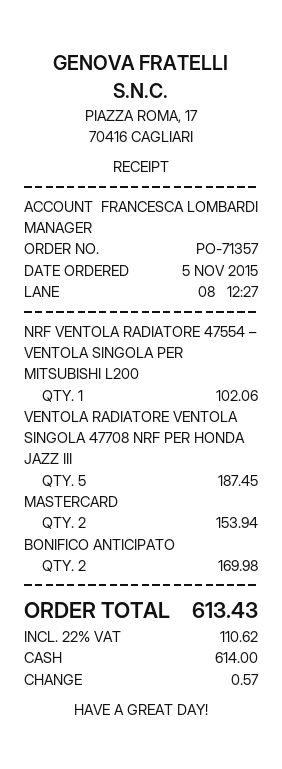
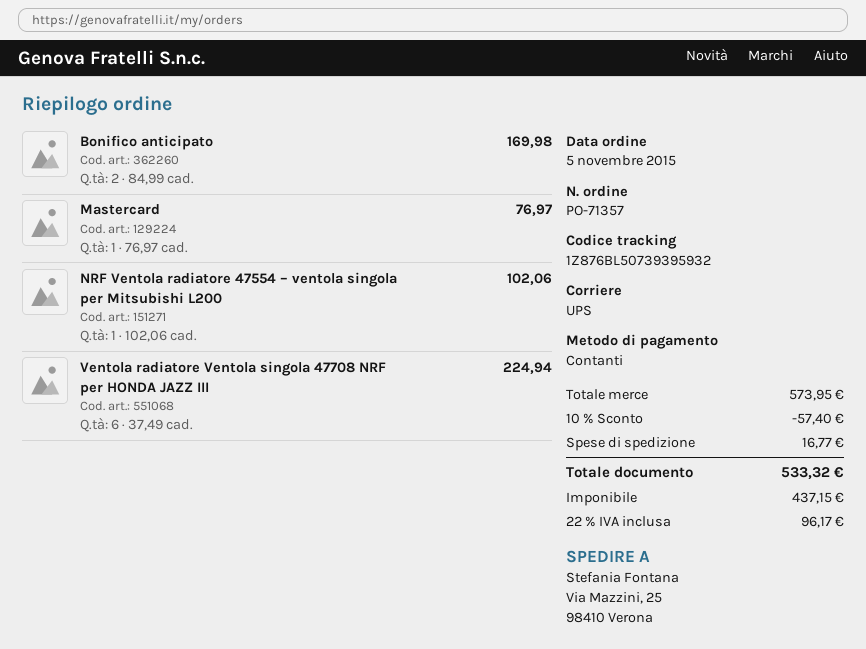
VENTOLA RADIATORE VENTOLA SINGOLA 47708 NRF PER HONDA JAZZ III: 5 for 187.45 -> 6 for 224.94
MASTERCARD: 2 for 153.94 -> 1 for 76.97
discount: none -> 10% = 57.40
shipping: none -> 16.77
tax: 22% = 110.62 -> 22% = 96.17
total: 613.43 -> 533.32

